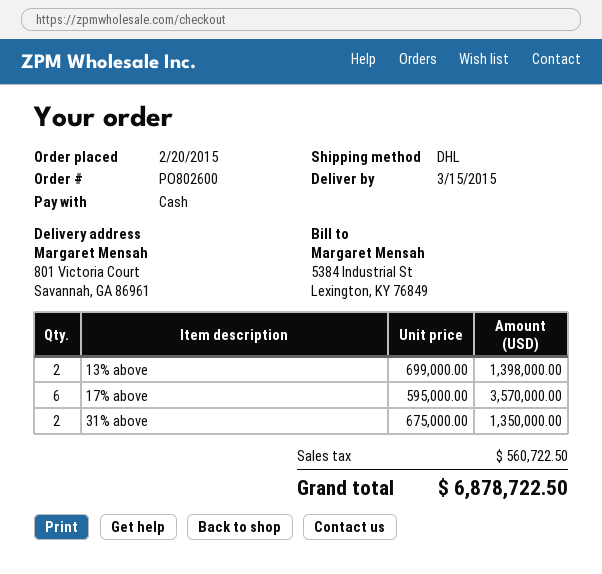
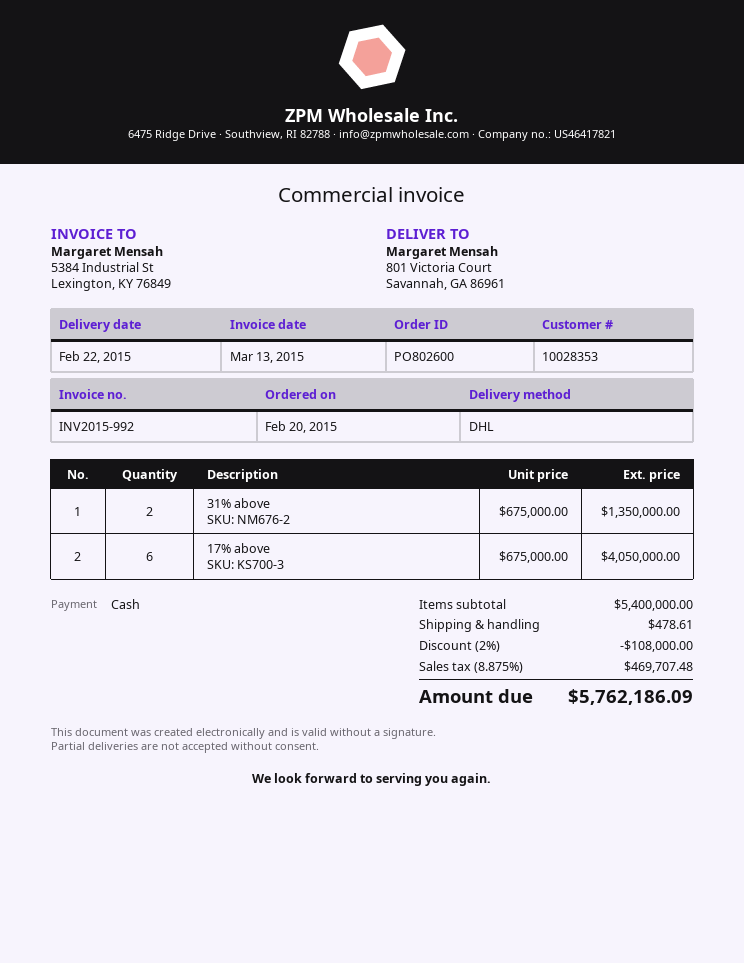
delivery date: 2015-03-15 -> 2015-02-22
13% above: 2 x 699000.00 = 1398000.00 -> none
17% above: 6 x 595000.00 = 3570000.00 -> 6 x 675000.00 = 4050000.00
discount: none -> 2% = 108000.00
shipping: none -> 478.61
tax: 560722.50 -> 469707.48
total: 6878722.50 -> 5762186.09

